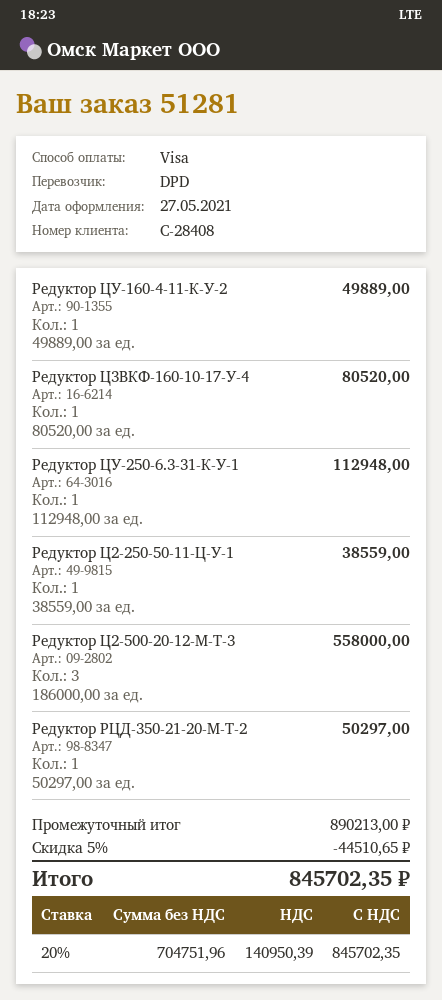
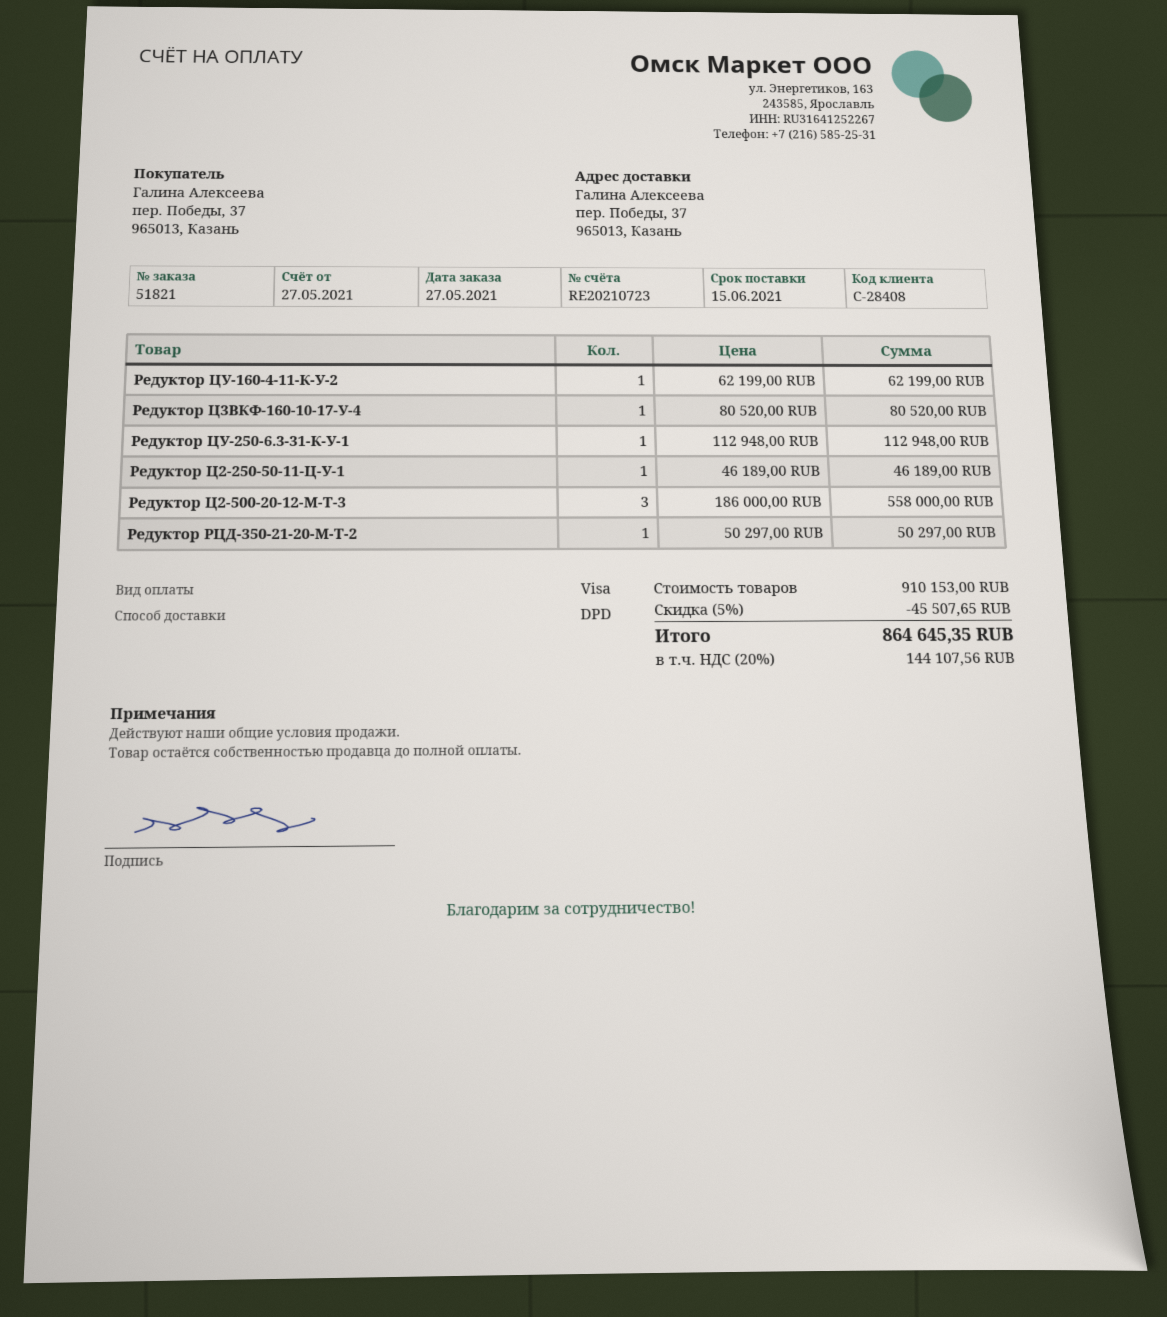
order number: 51281 -> 51821
Редуктор ЦУ-160-4-11-К-У-2: 1 x 49889.00 = 49889.00 -> 1 x 62199.00 = 62199.00
Редуктор Ц2-250-50-11-Ц-У-1: 1 x 38559.00 = 38559.00 -> 1 x 46189.00 = 46189.00
subtotal: 890213.00 -> 910153.00
discount: 5% = 44510.65 -> 5% = 45507.65
tax: 20% = 140950.39 -> 20% = 144107.56
total: 845702.35 -> 864645.35

